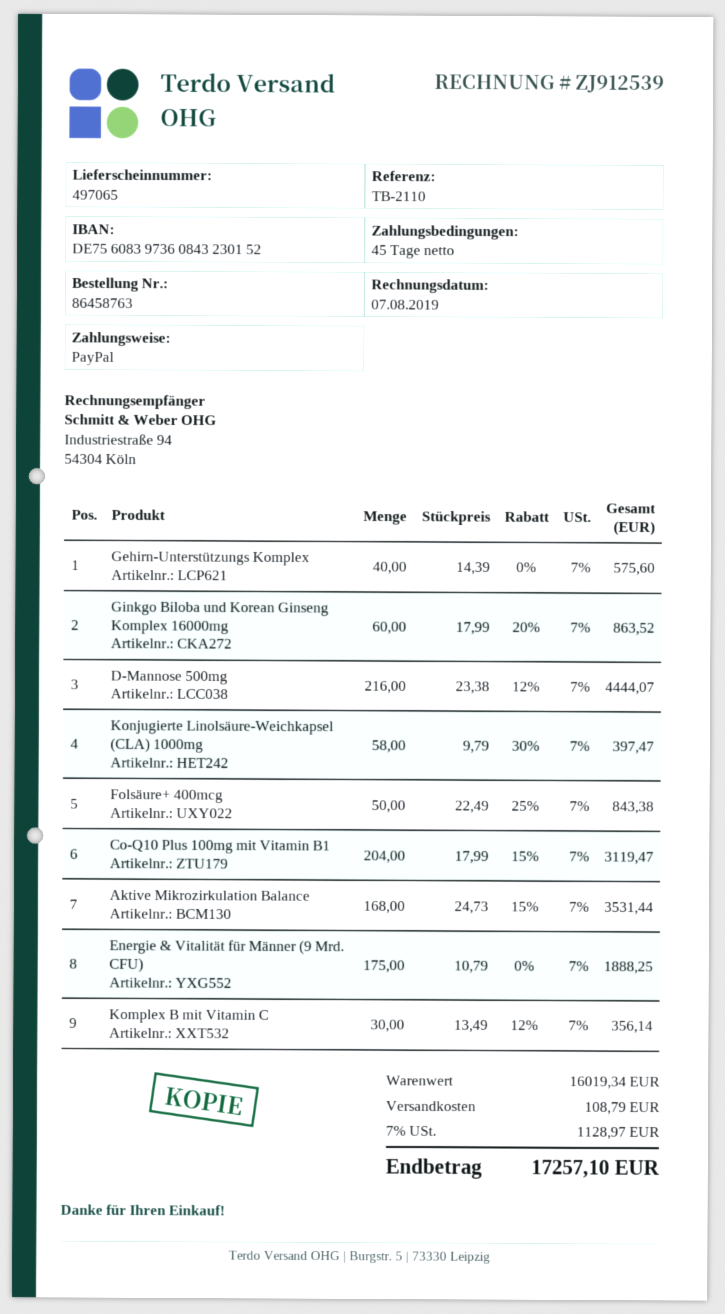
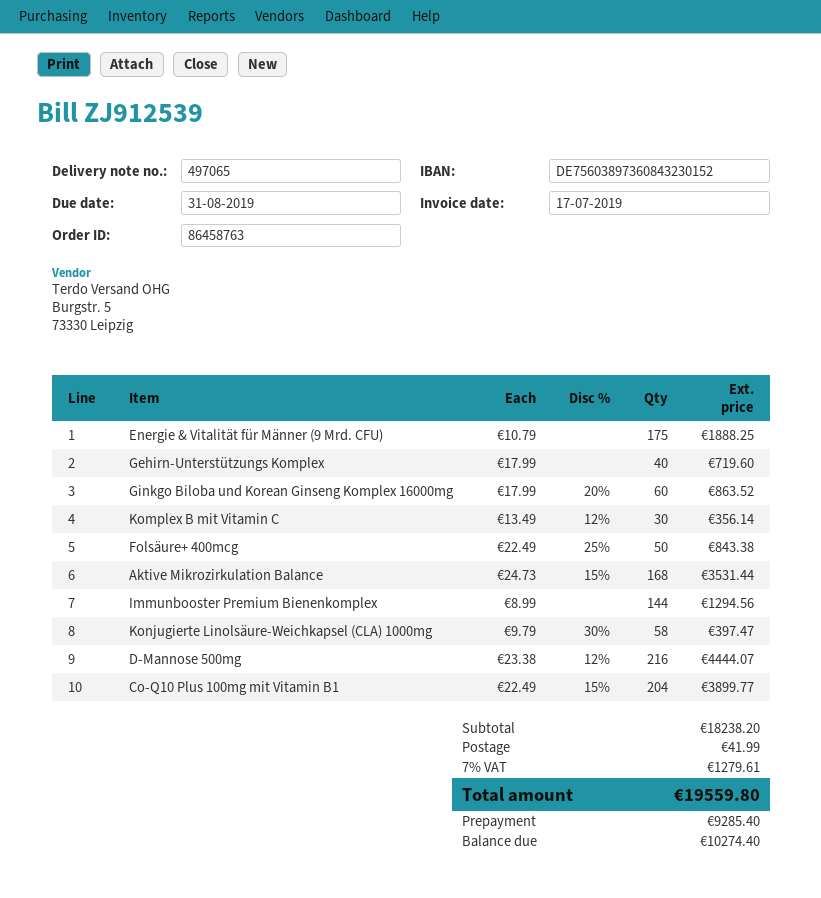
invoice date: 2019-08-07 -> 2019-07-17
bank account: DE75608397360843230152 -> DE75603897360843230152
Gehirn-Unterstützungs Komplex: 40 x 14.39 = 575.60 -> 40 x 17.99 = 719.60
Co-Q10 Plus 100mg mit Vitamin B1: 204 x 17.99 - 15% = 3119.47 -> 204 x 22.49 - 15% = 3899.77
Immunbooster Premium Bienenkomplex: none -> 144 x 8.99 = 1294.56
subtotal: 16019.34 -> 18238.20
shipping: 108.79 -> 41.99
tax: 7% = 1128.97 -> 7% = 1279.61
total: 17257.10 -> 19559.80

